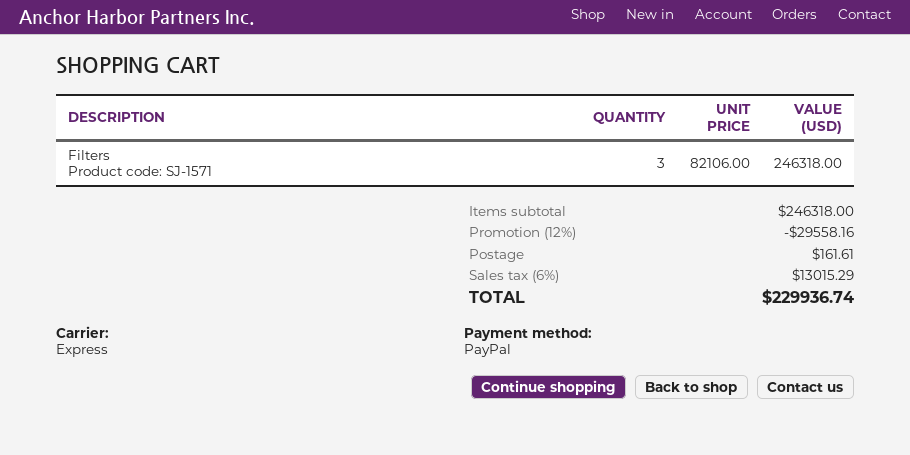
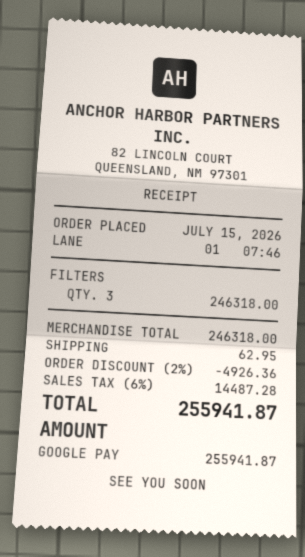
payment method: PayPal -> Google Pay
discount: 12% = 29558.16 -> 2% = 4926.36
shipping: 161.61 -> 62.95
tax: 6% = 13015.29 -> 6% = 14487.28
total: 229936.74 -> 255941.87

